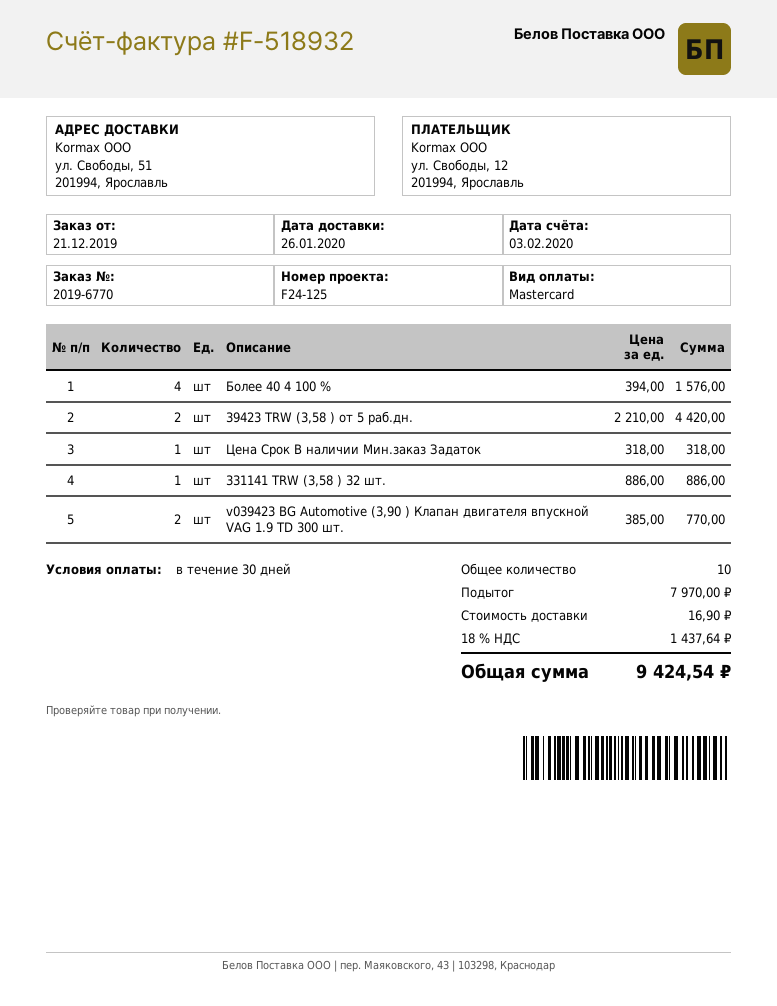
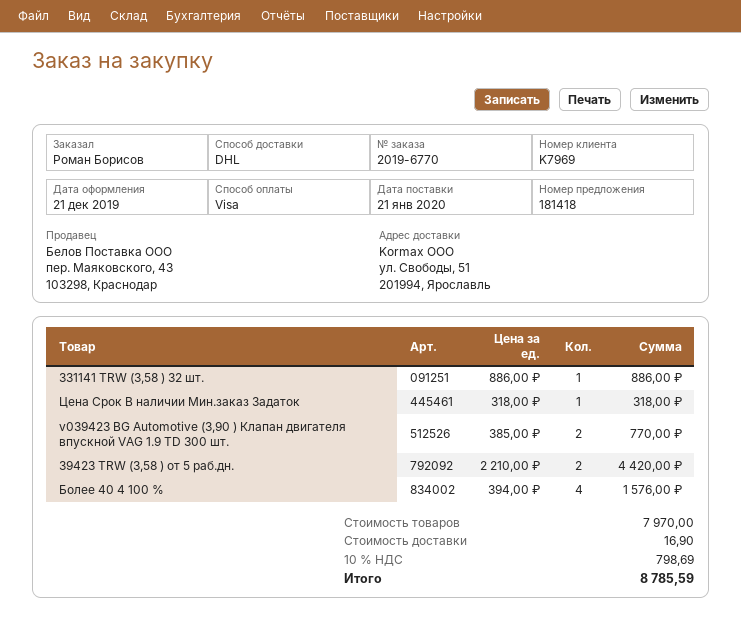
delivery date: 2020-01-26 -> 2020-01-21
payment method: Mastercard -> Visa
tax: 18% = 1437.64 -> 10% = 798.69
total: 9424.54 -> 8785.59

